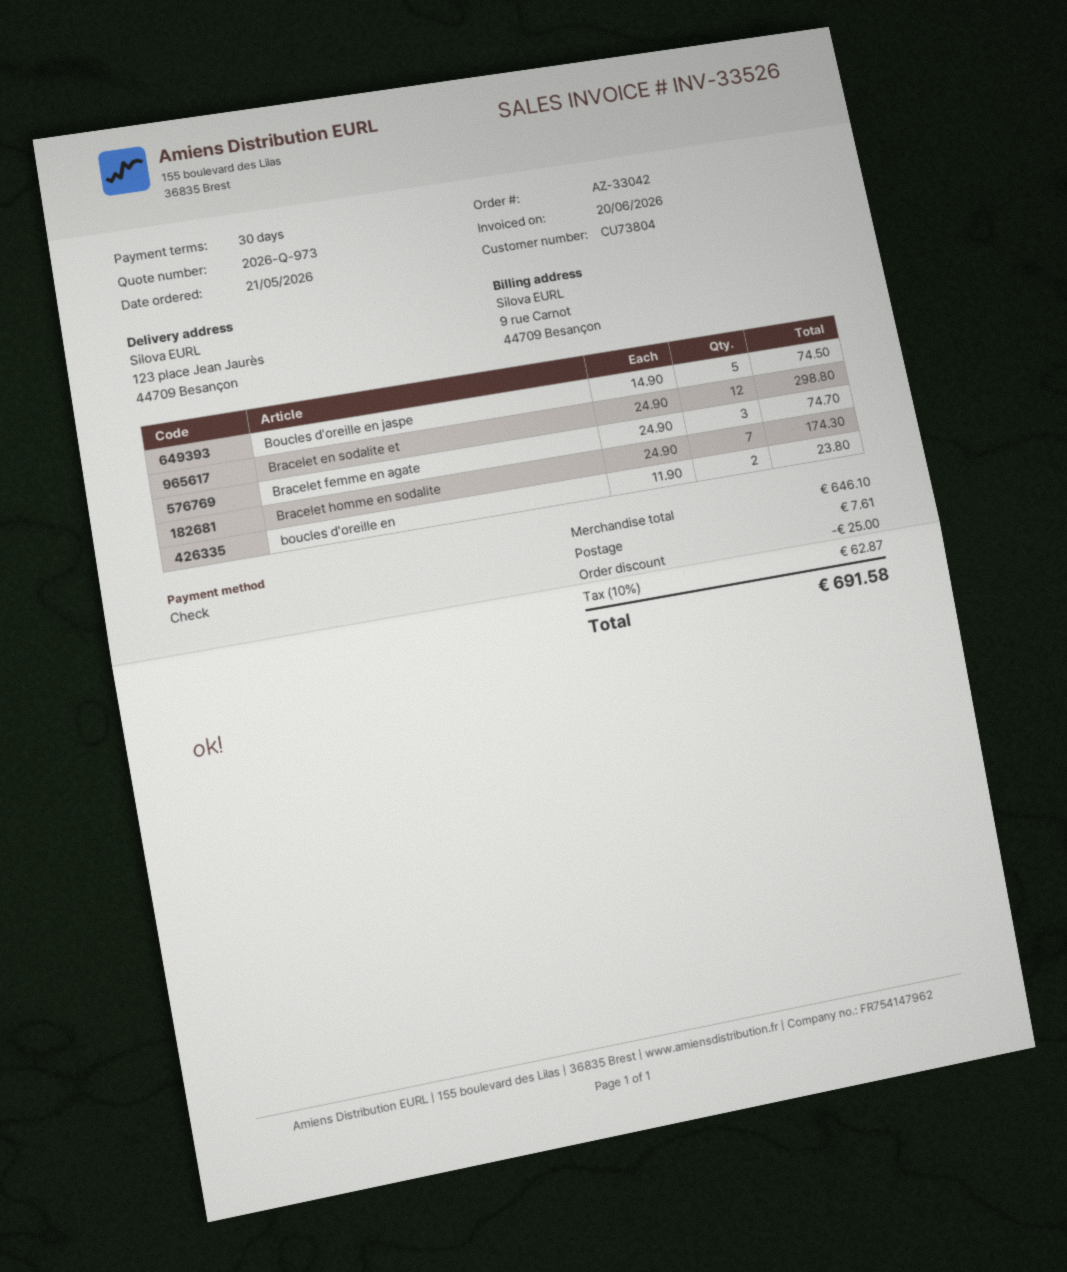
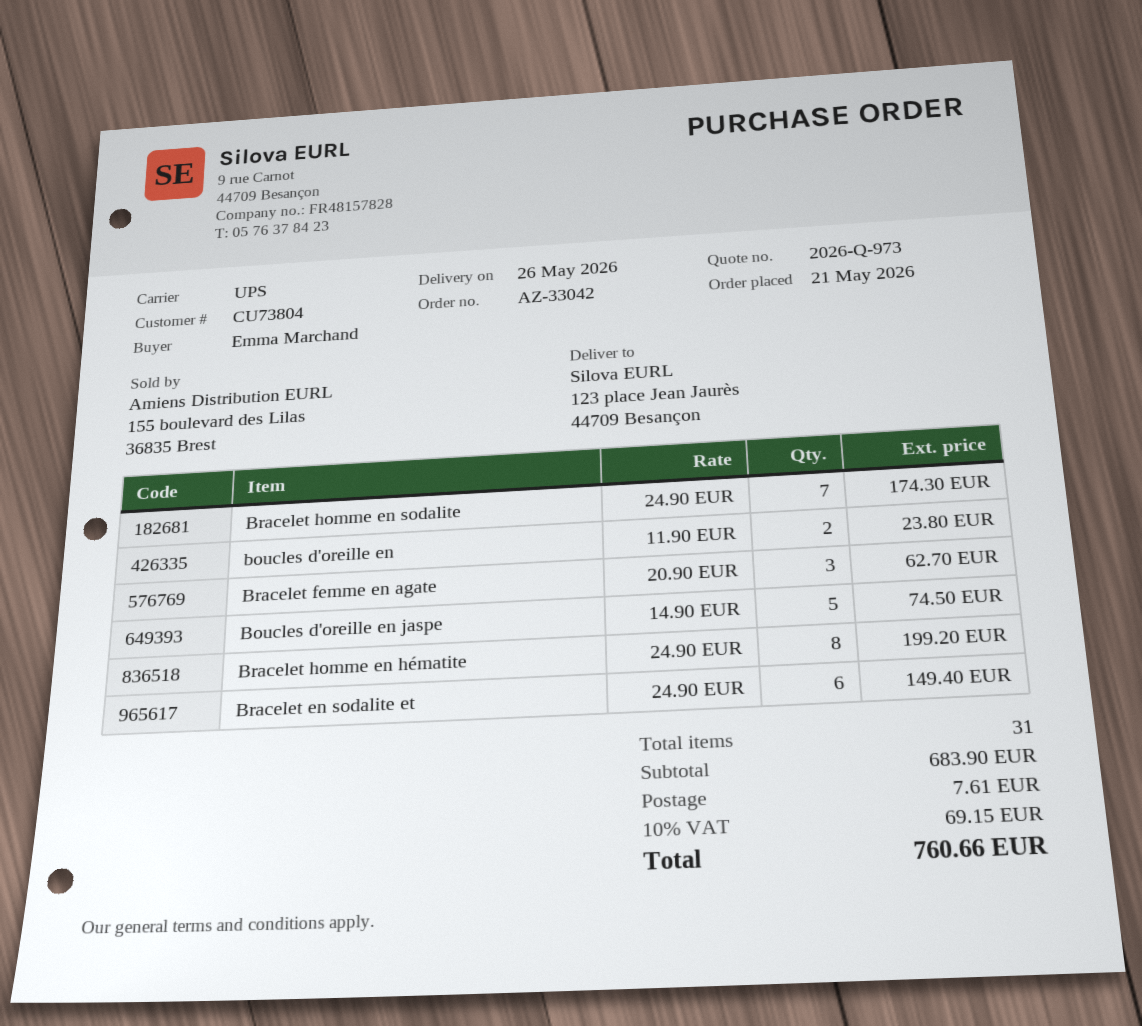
Bracelet en sodalite et: 12 x 24.90 = 298.80 -> 6 x 24.90 = 149.40
Bracelet femme en agate: 3 x 24.90 = 74.70 -> 3 x 20.90 = 62.70
Bracelet homme en hématite: none -> 8 x 24.90 = 199.20
subtotal: 646.10 -> 683.90
discount: 25.00 -> none
tax: 10% = 62.87 -> 10% = 69.15
total: 691.58 -> 760.66

